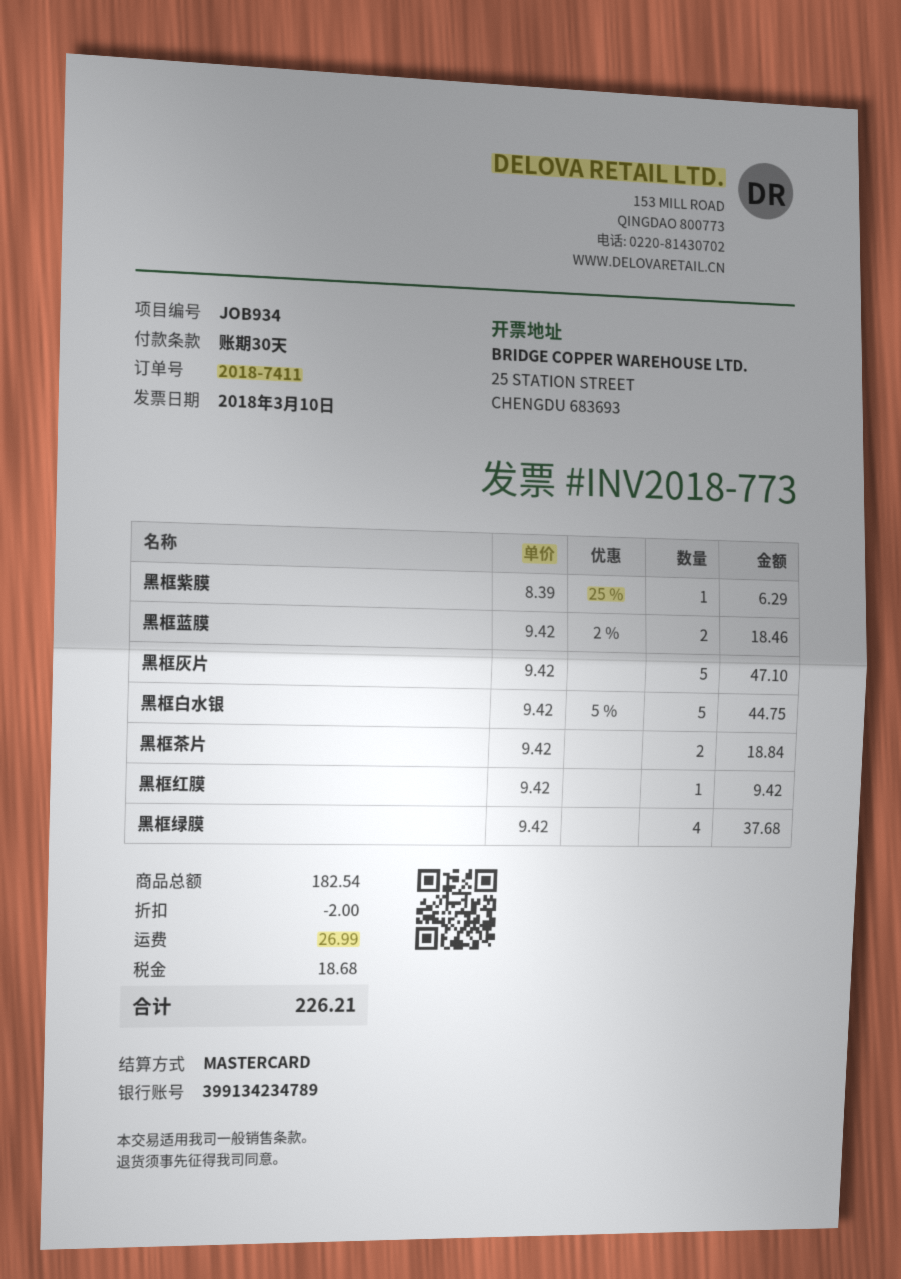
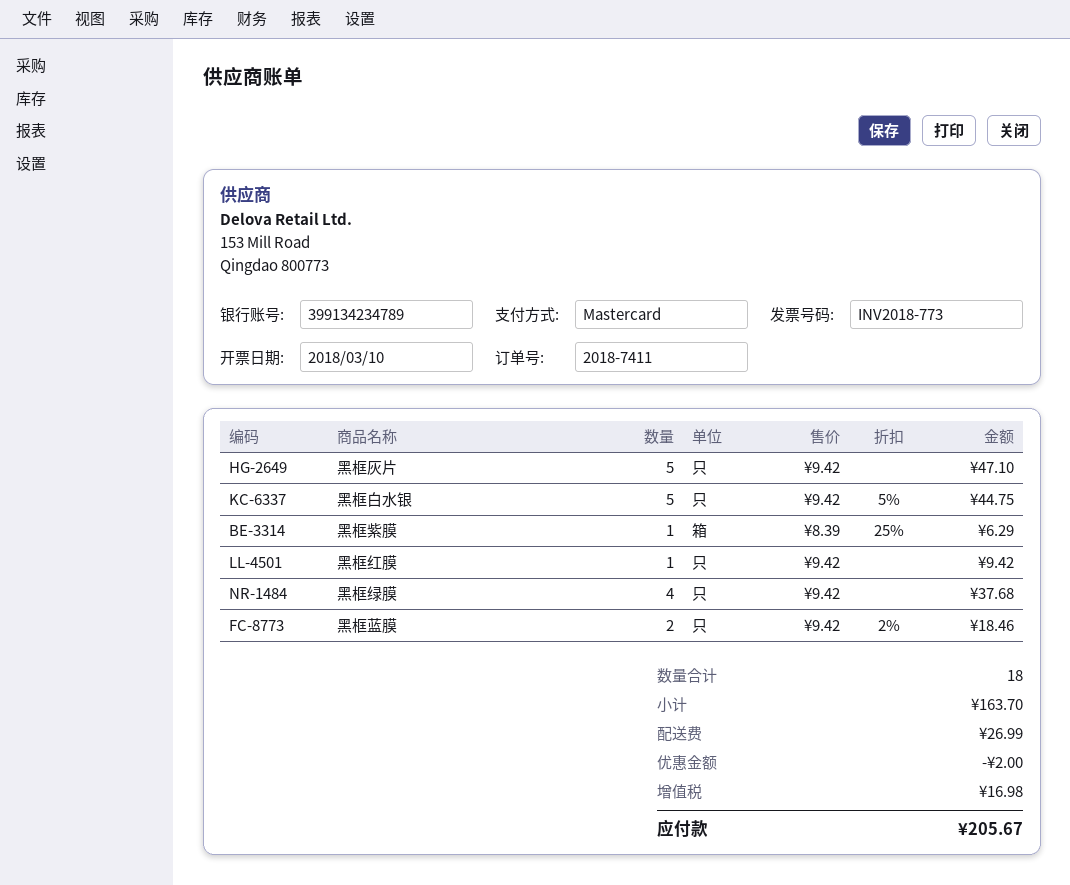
黑框茶片: 2 x 9.42 = 18.84 -> none
subtotal: 182.54 -> 163.70
tax: 18.68 -> 16.98
total: 226.21 -> 205.67

